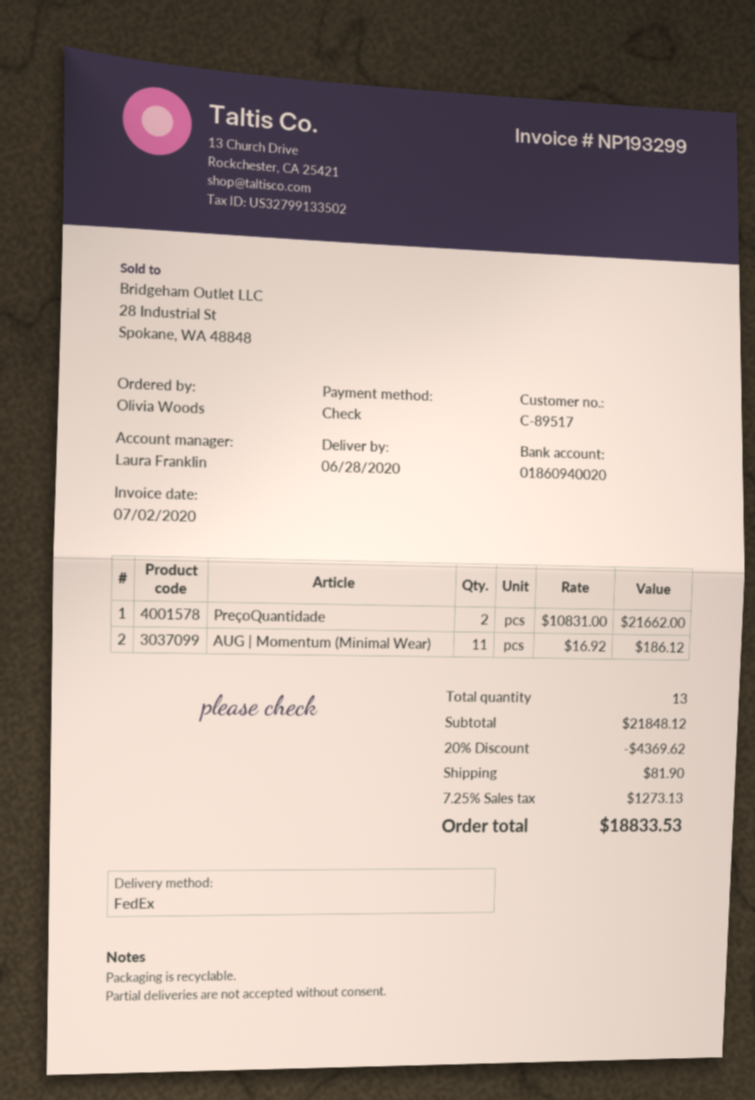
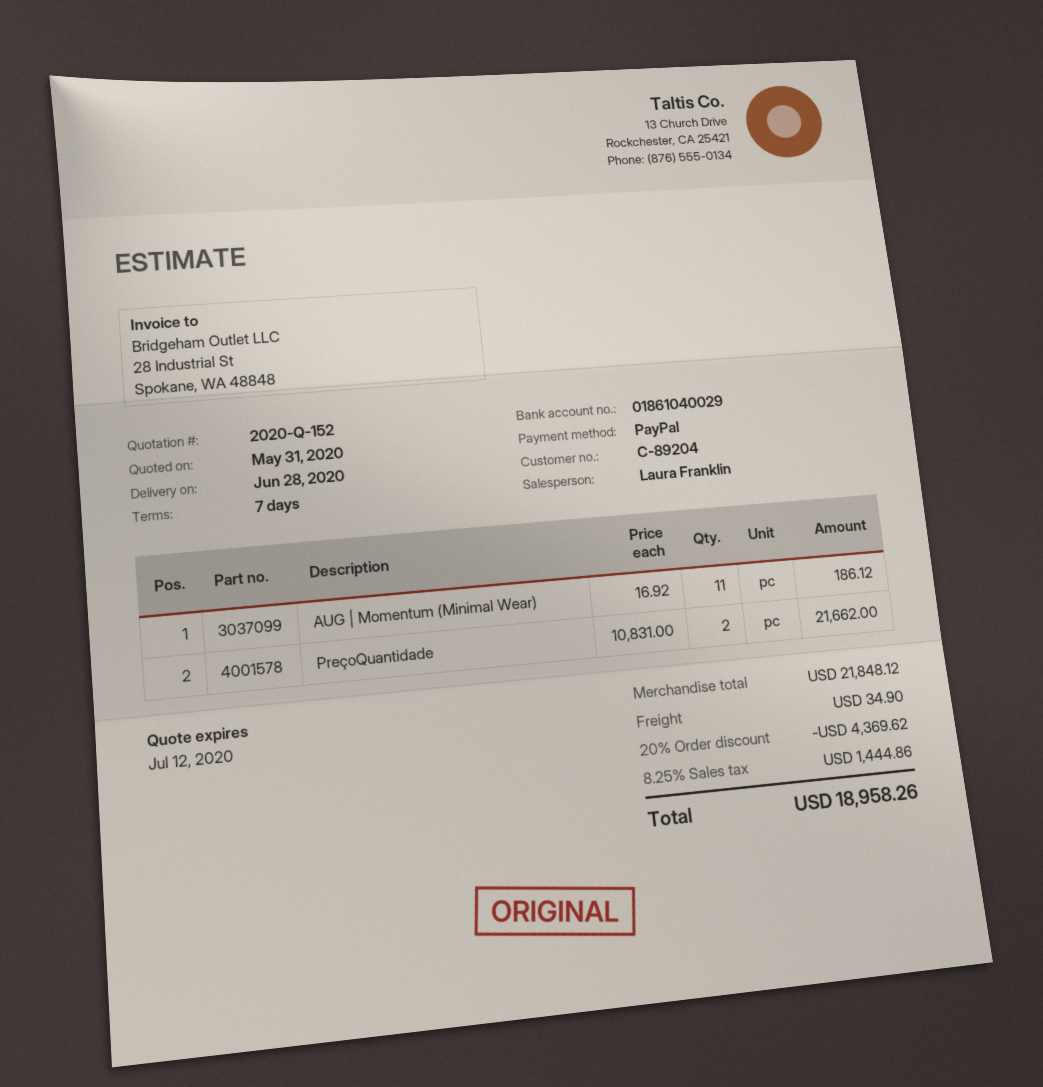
customer number: C-89517 -> C-89204
payment method: cheque -> PayPal
bank account: 01860940020 -> 01861040029
shipping: 81.90 -> 34.90
tax: 7.25% = 1273.13 -> 8.25% = 1444.86
total: 18833.53 -> 18958.26

